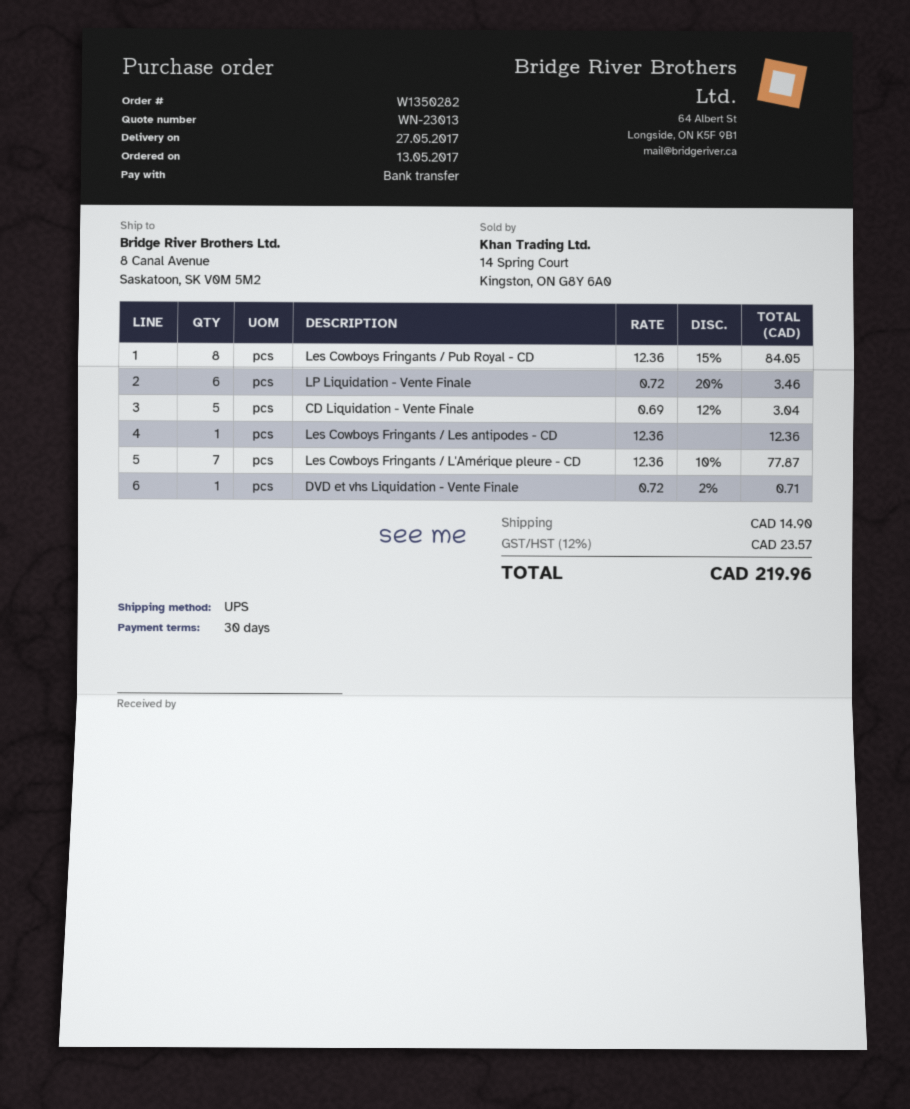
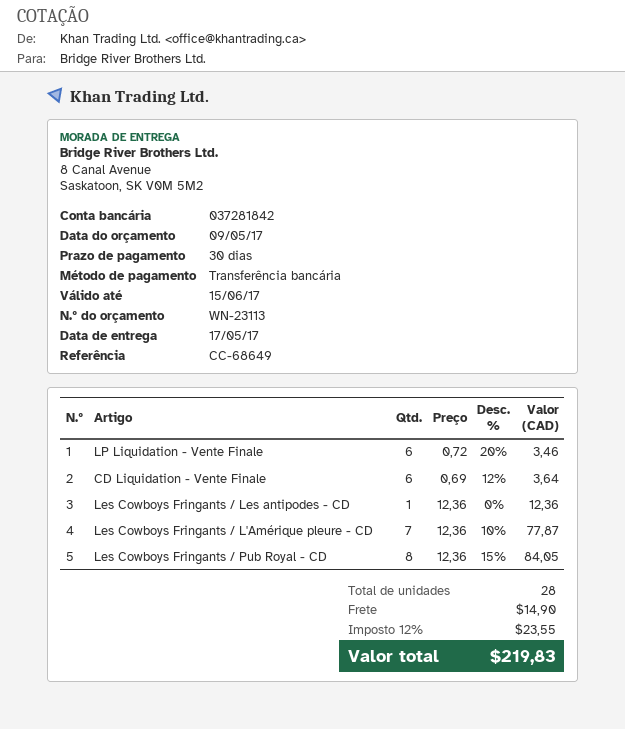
quote number: WN-23013 -> WN-23113
delivery date: 2017-05-27 -> 2017-05-17
CD Liquidation - Vente Finale: 5 x 0.69 - 12% = 3.04 -> 6 x 0.69 - 12% = 3.64
DVD et vhs Liquidation - Vente Finale: 1 x 0.72 - 2% = 0.71 -> none
tax: 12% = 23.57 -> 12% = 23.55
total: 219.96 -> 219.83

